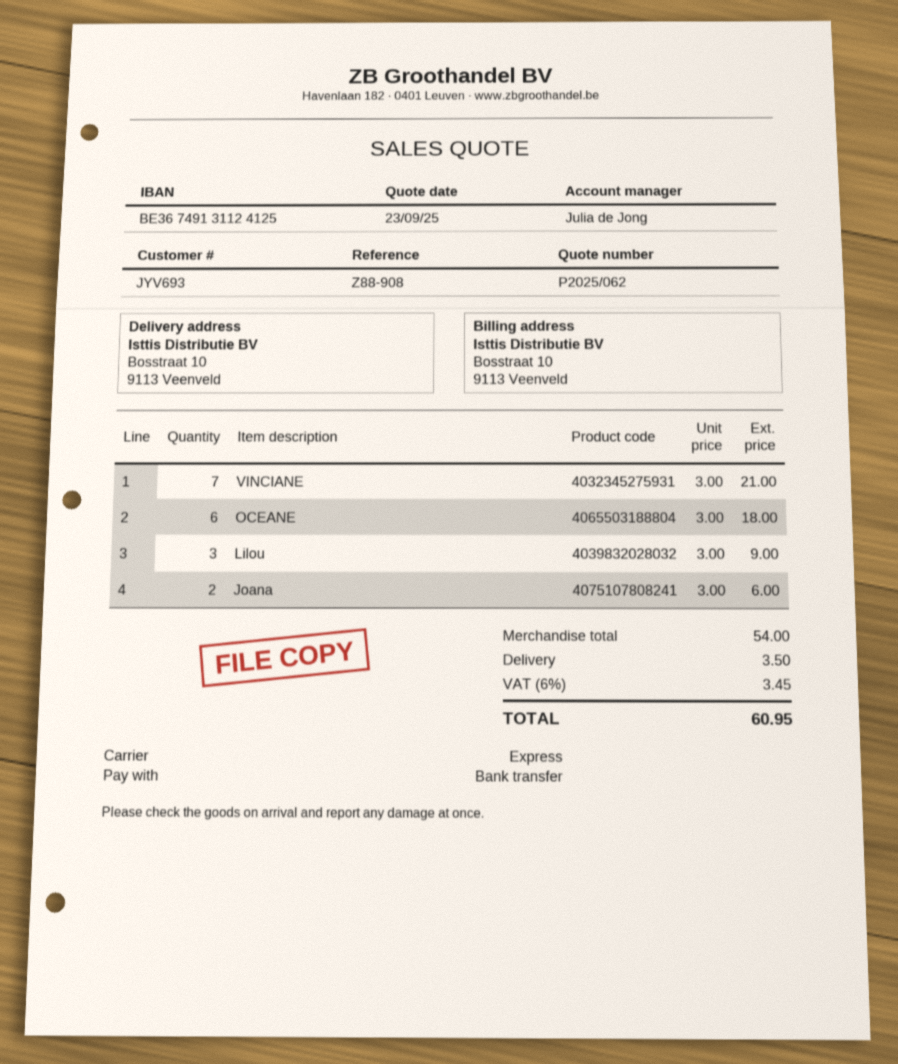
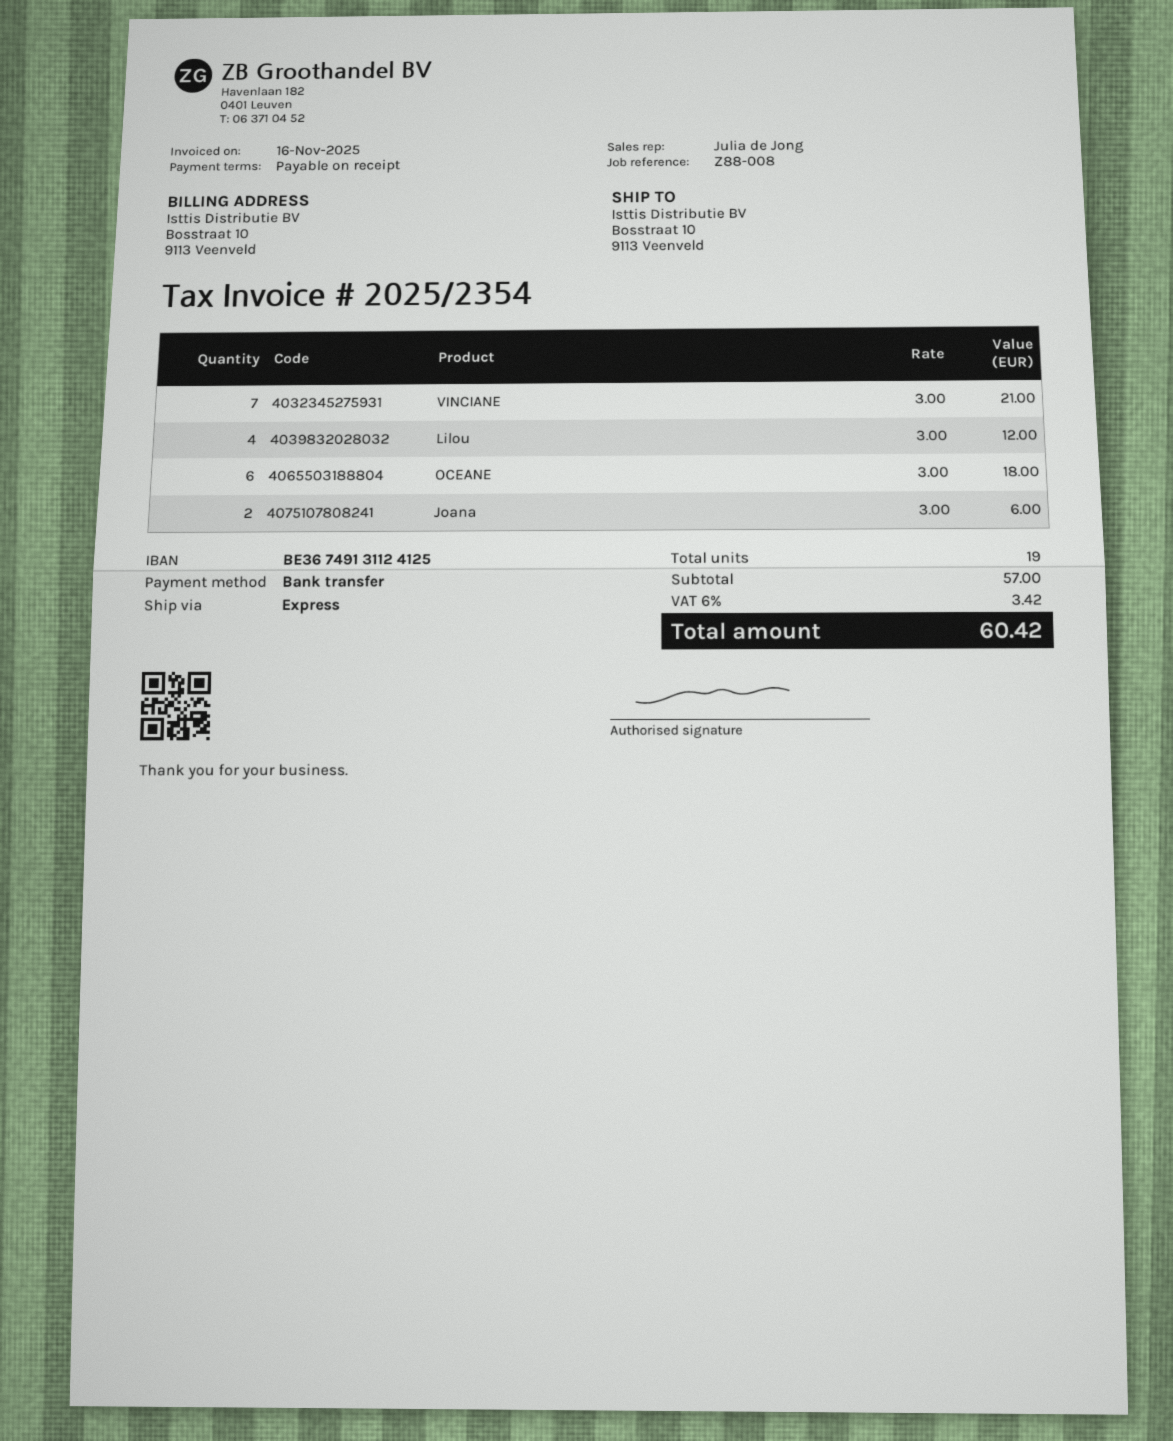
reference: Z88-908 -> Z88-008
Lilou: 3 x 3.00 = 9.00 -> 4 x 3.00 = 12.00
subtotal: 54.00 -> 57.00
shipping: 3.50 -> none
tax: 6% = 3.45 -> 6% = 3.42
total: 60.95 -> 60.42

